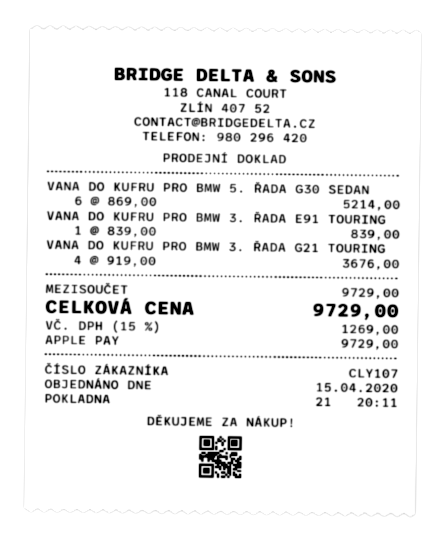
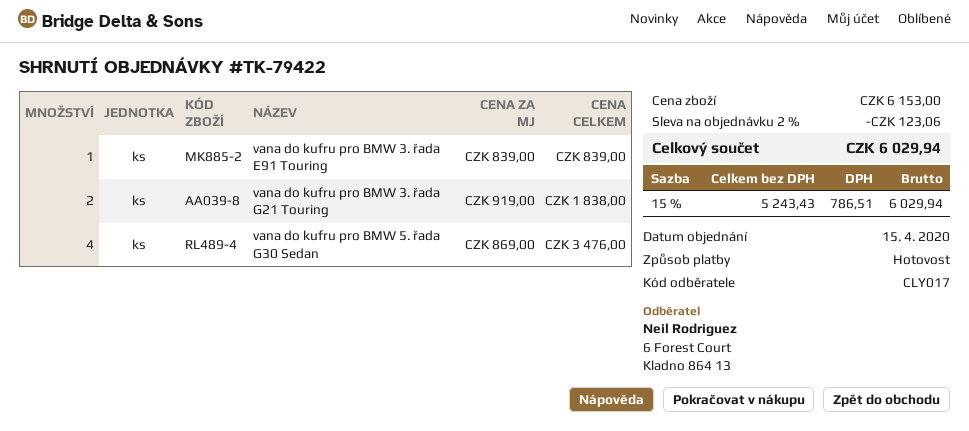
customer number: CLY107 -> CLY017
payment method: Apple Pay -> cash
VANA DO KUFRU PRO BMW 5. ŘADA G30 SEDAN: 6 x 869.00 = 5214.00 -> 4 x 869.00 = 3476.00
VANA DO KUFRU PRO BMW 3. ŘADA G21 TOURING: 4 x 919.00 = 3676.00 -> 2 x 919.00 = 1838.00
subtotal: 9729.00 -> 6153.00
discount: none -> 2% = 123.06
tax: 15% = 1269.00 -> 15% = 786.51
total: 9729.00 -> 6029.94

